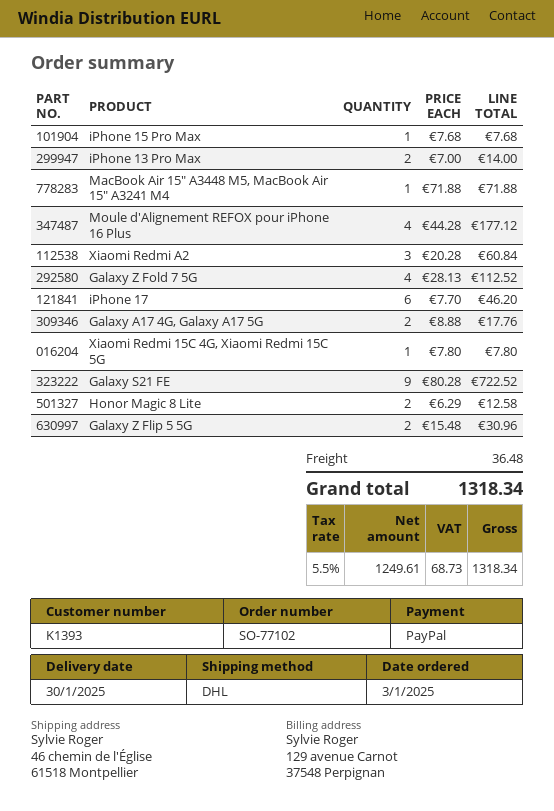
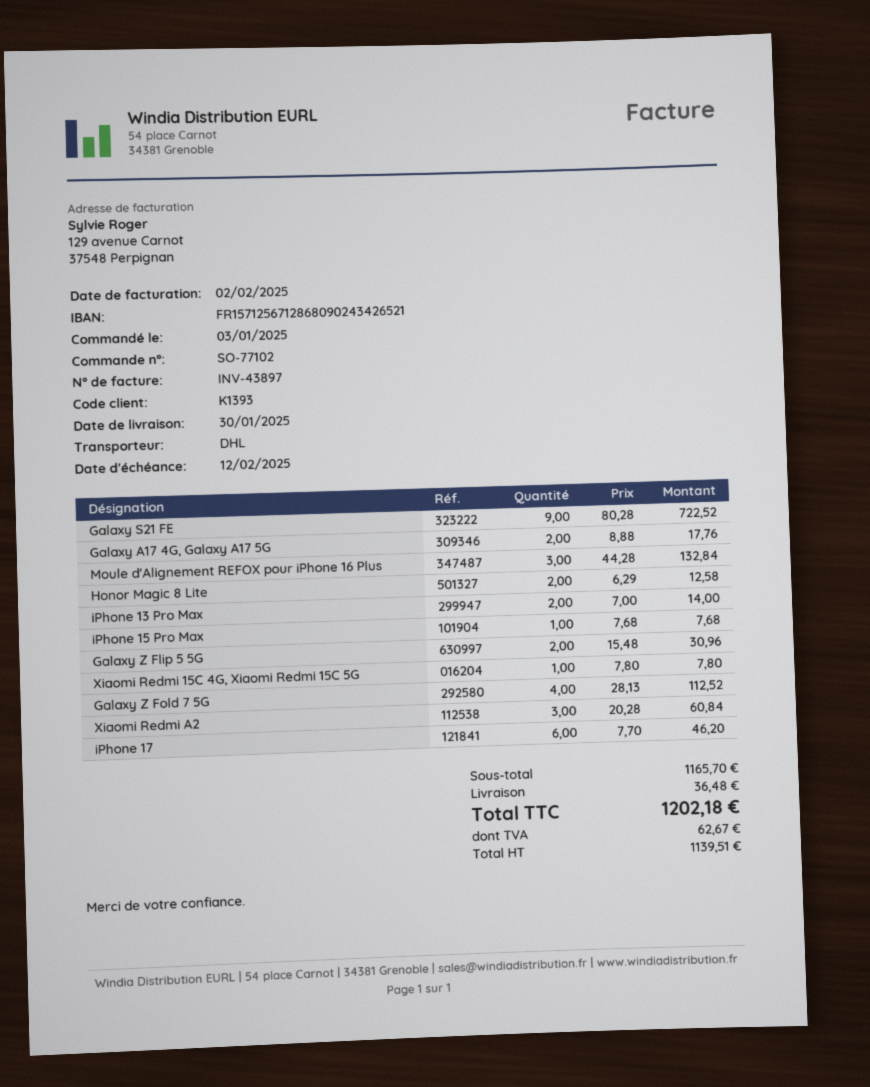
MacBook Air 15" A3448 M5, MacBook Air 15" A3241 M4: 1 x 71.88 = 71.88 -> none
Moule d'Alignement REFOX pour iPhone 16 Plus: 4 x 44.28 = 177.12 -> 3 x 44.28 = 132.84
net: 1249.61 -> 1139.51
tax: 68.73 -> 62.67
total: 1318.34 -> 1202.18

